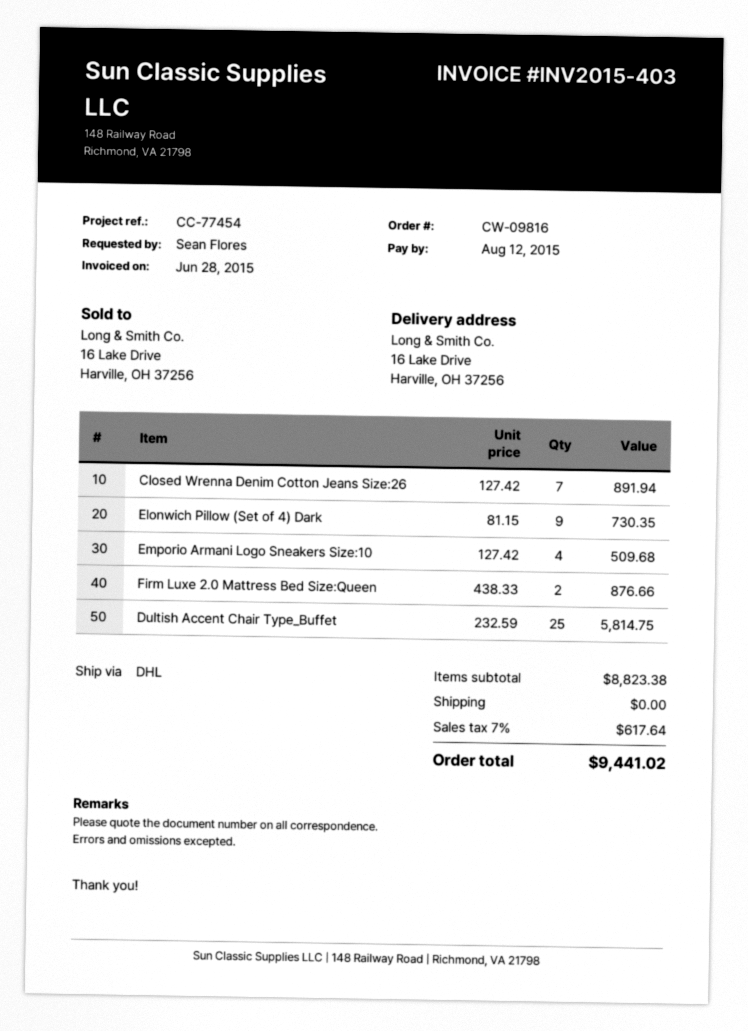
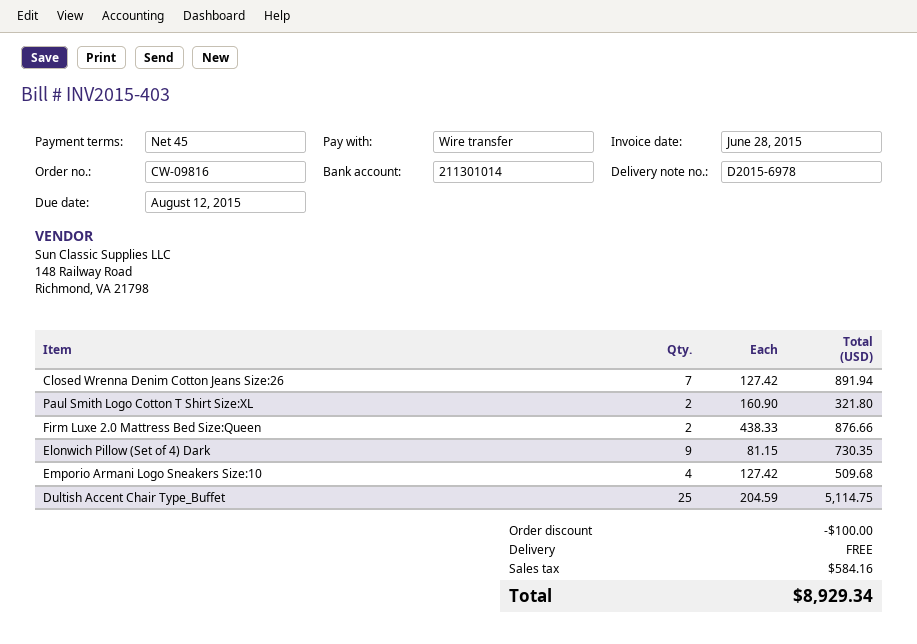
Dultish Accent Chair Type_Buffet: 25 x 232.59 = 5814.75 -> 25 x 204.59 = 5114.75
Paul Smith Logo Cotton T Shirt Size:XL: none -> 2 x 160.90 = 321.80
discount: none -> 100.00
tax: 617.64 -> 584.16
total: 9441.02 -> 8929.34

